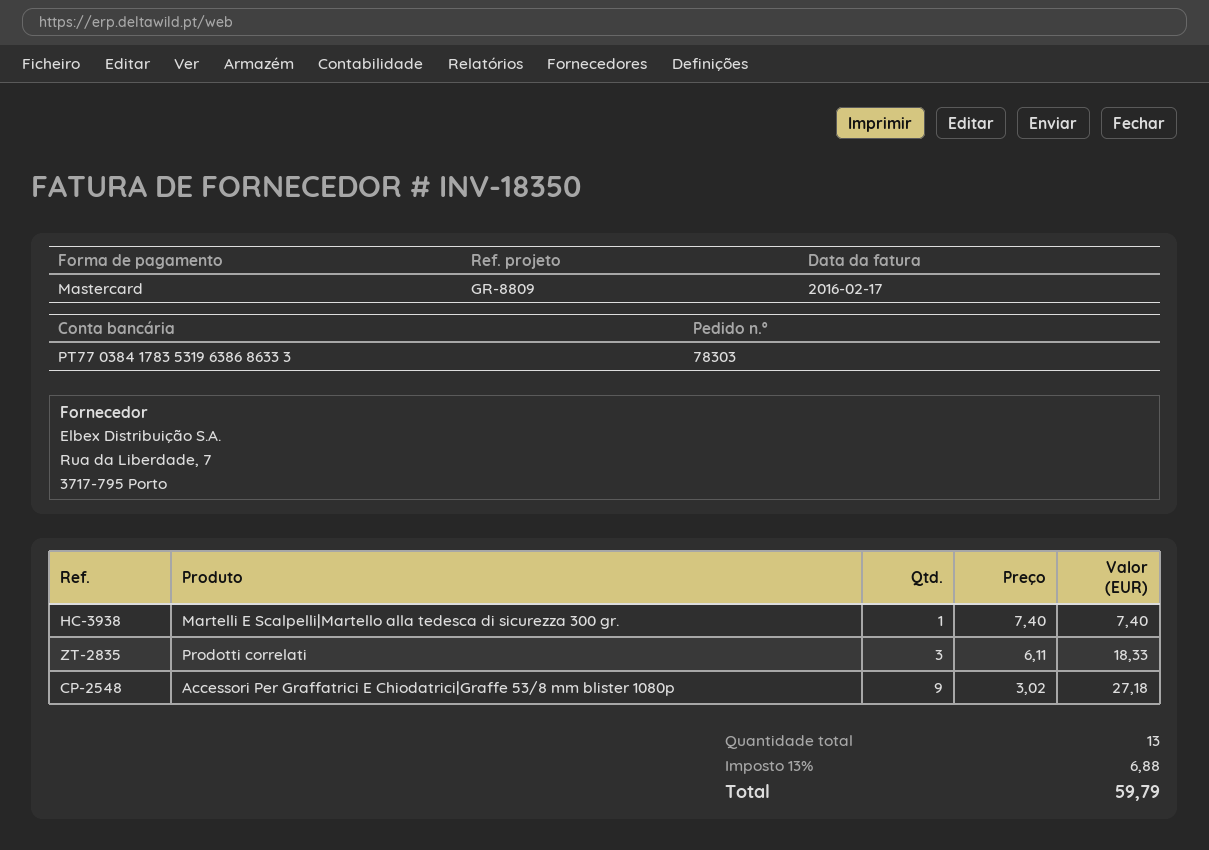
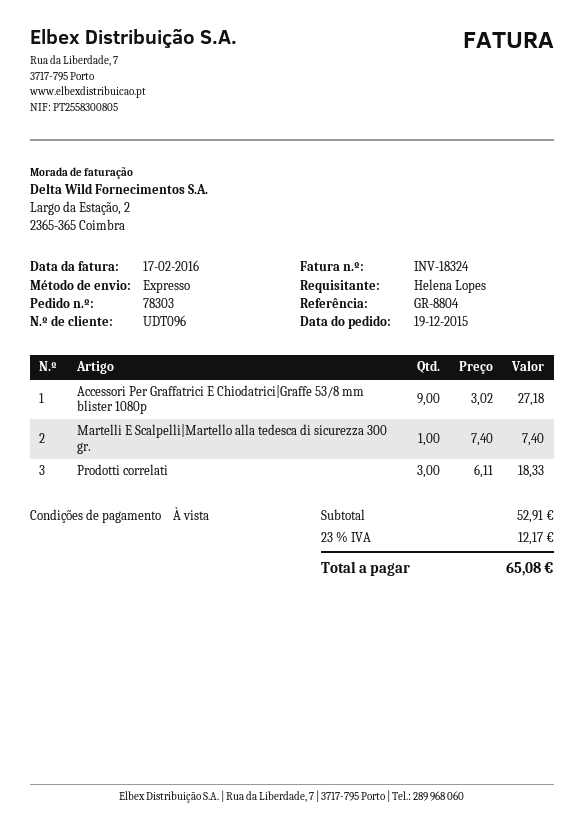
invoice number: INV-18350 -> INV-18324
reference: GR-8809 -> GR-8804
tax: 13% = 6.88 -> 23% = 12.17
total: 59.79 -> 65.08

